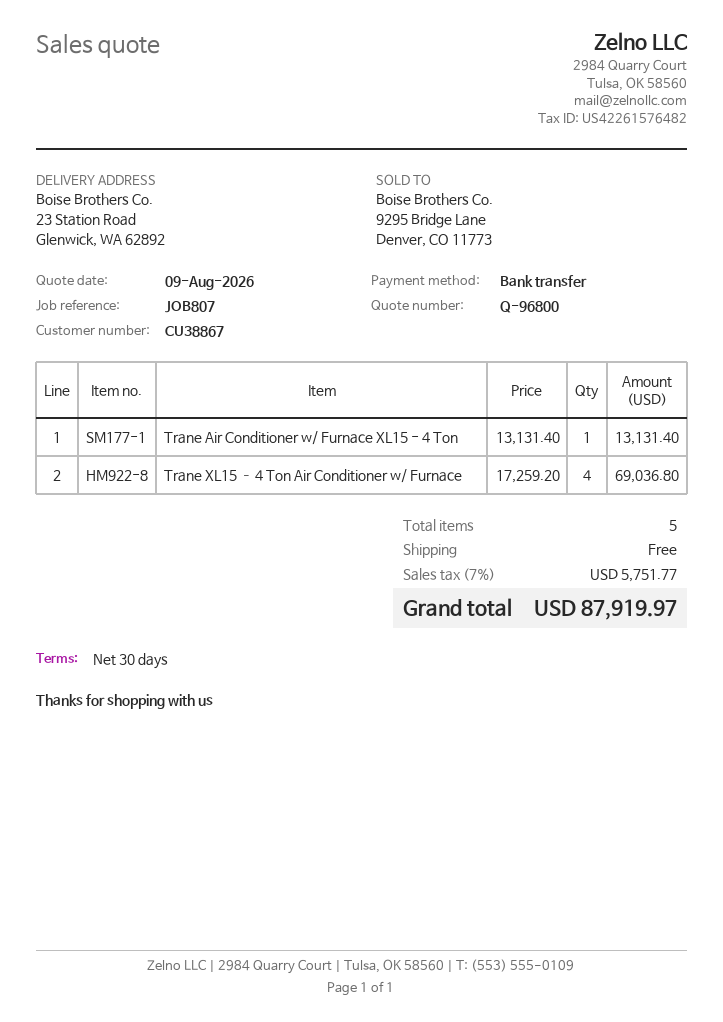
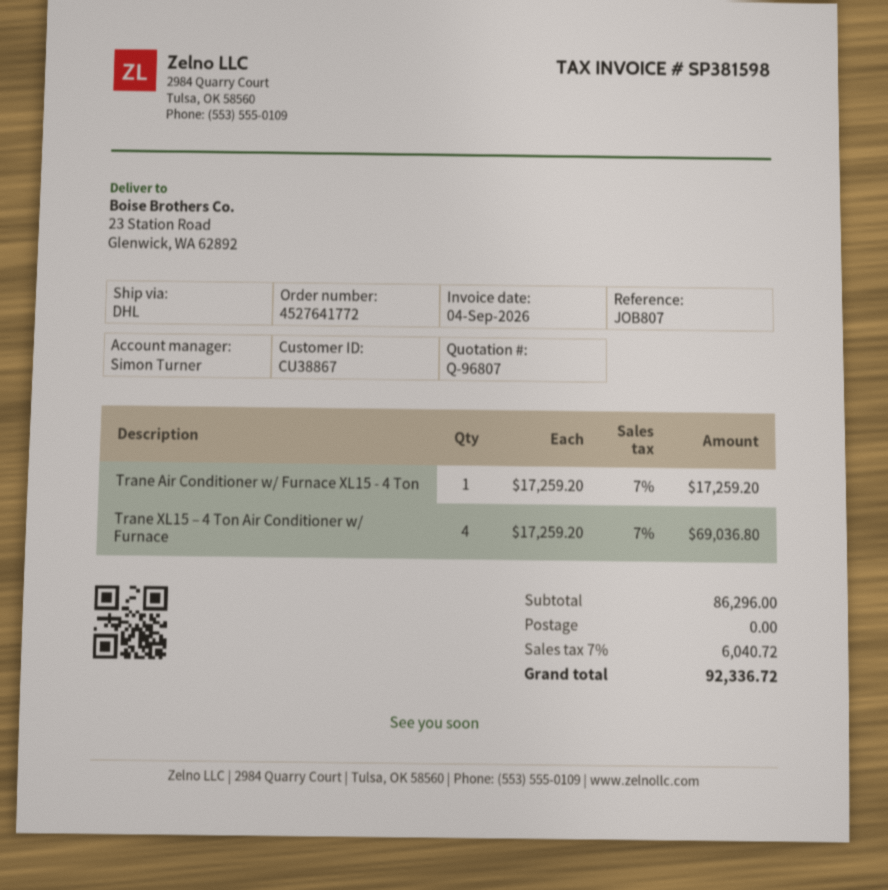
quote number: Q-96800 -> Q-96807
Trane Air Conditioner w/ Furnace XL15 - 4 Ton: 1 x 13131.40 = 13131.40 -> 1 x 17259.20 = 17259.20
tax: 7% = 5751.77 -> 7% = 6040.72
total: 87919.97 -> 92336.72

